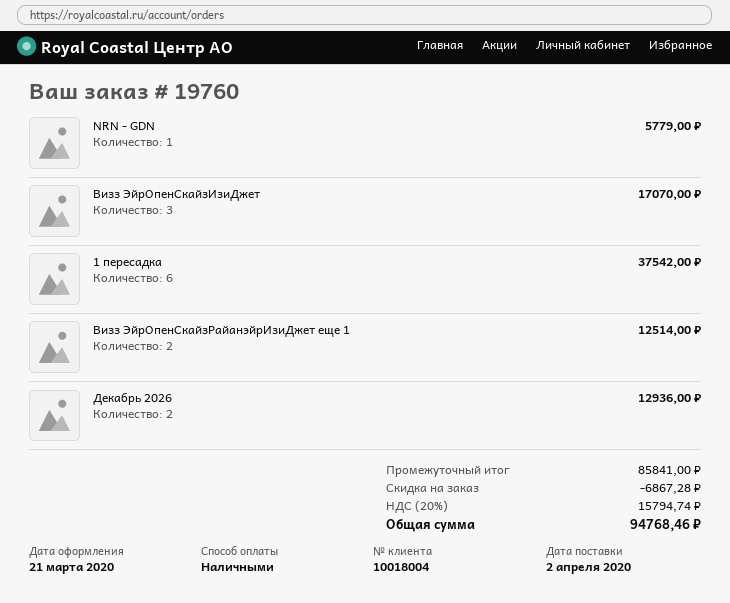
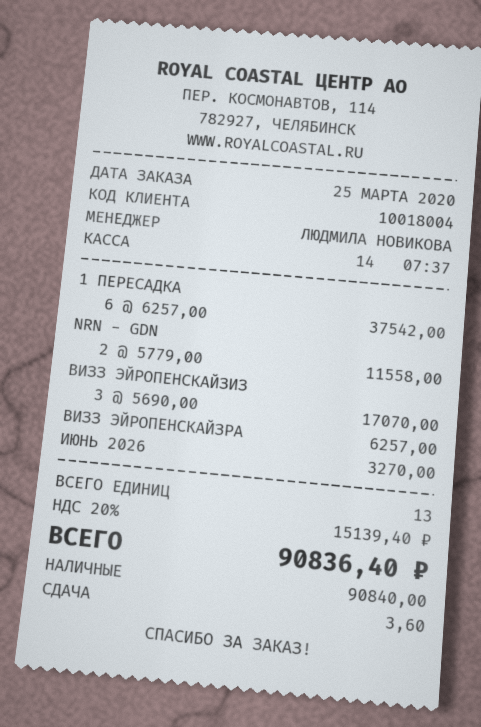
order date: 2020-03-21 -> 2020-03-25
NRN - GDN: 1 for 5779.00 -> 2 for 11558.00
Визз ЭйрОпенСкайзРайанэйрИзиДжет еще 1: 2 for 12514.00 -> 1 for 6257.00
Декабрь 2026: 2 for 12936.00 -> none
ИЮНЬ 2026: none -> 1 for 3270.00
discount: 6867.28 -> none
tax: 20% = 15794.74 -> 20% = 15139.40
total: 94768.46 -> 90836.40

